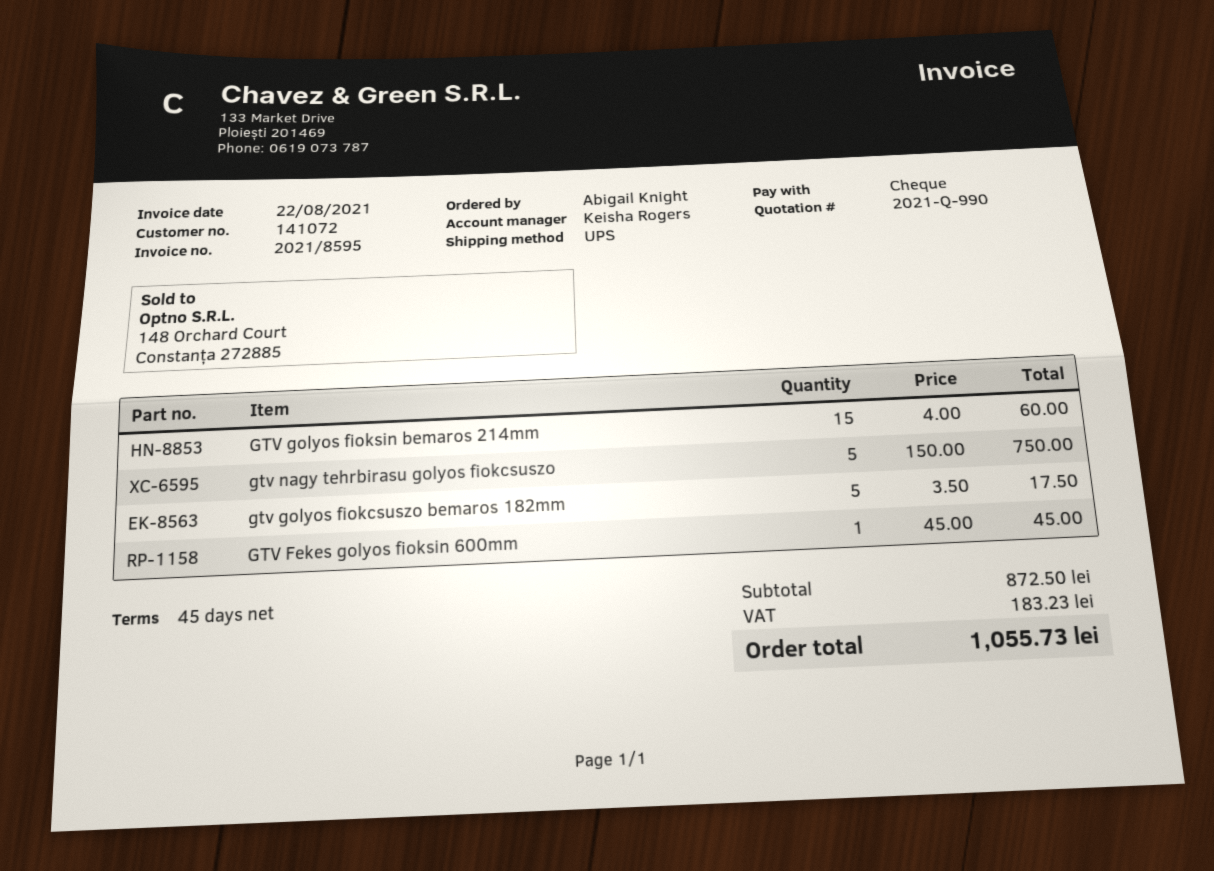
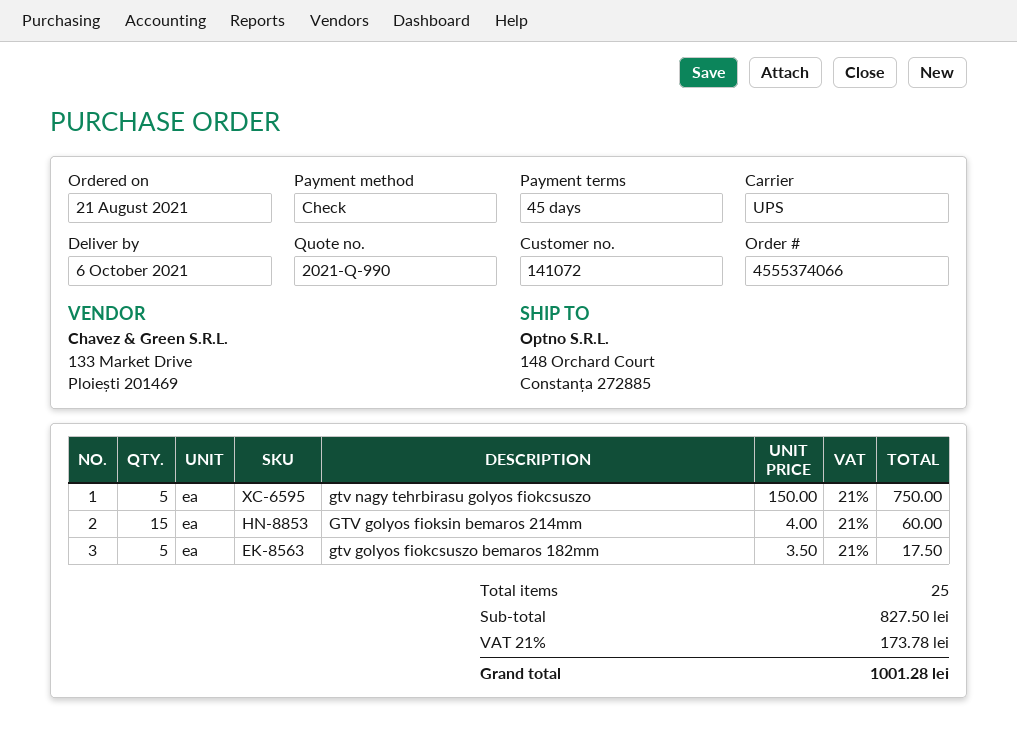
GTV Fekes golyos fioksin 600mm: 1 x 45.00 = 45.00 -> none
subtotal: 872.50 -> 827.50
tax: 183.23 -> 173.78
total: 1055.73 -> 1001.28

